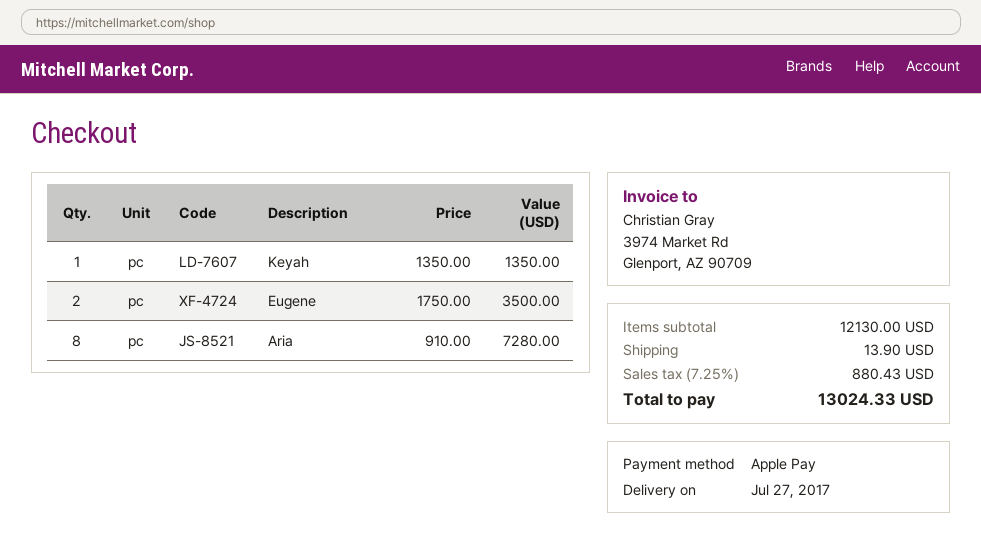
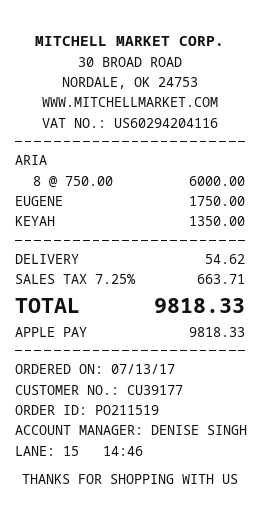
Eugene: 2 x 1750.00 = 3500.00 -> 1 x 1750.00 = 1750.00
Aria: 8 x 910.00 = 7280.00 -> 8 x 750.00 = 6000.00
shipping: 13.90 -> 54.62
tax: 7.25% = 880.43 -> 7.25% = 663.71
total: 13024.33 -> 9818.33

